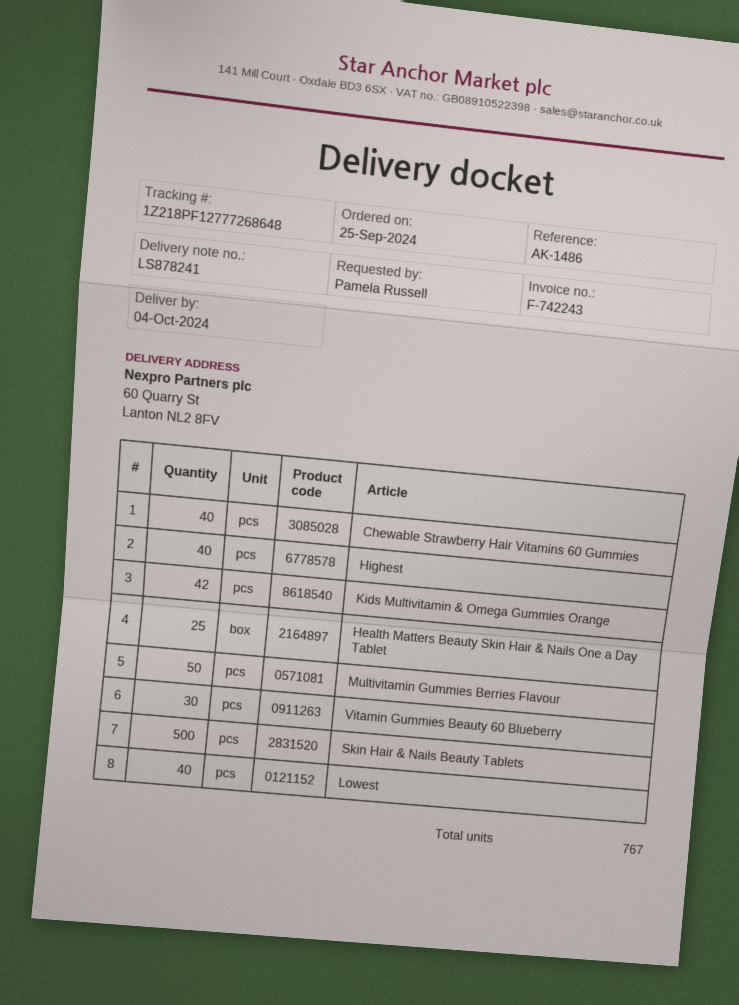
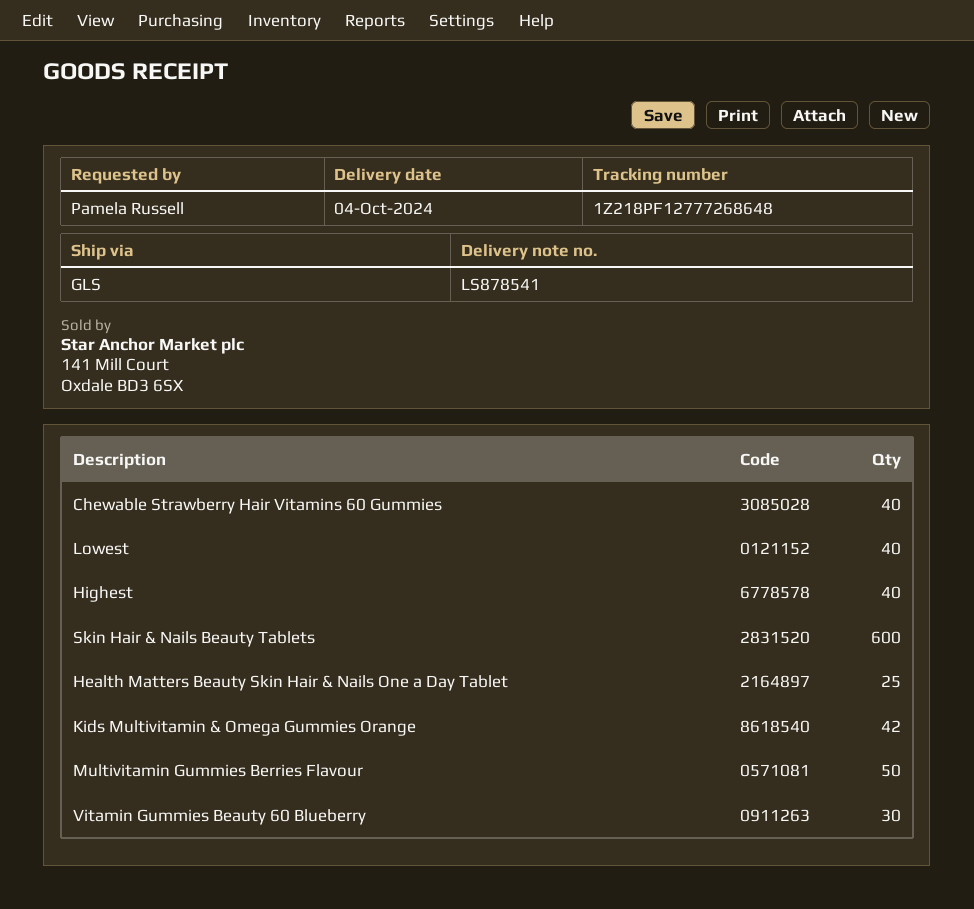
delivery note number: LS878241 -> LS878541
Skin Hair & Nails Beauty Tablets: 500 -> 600

